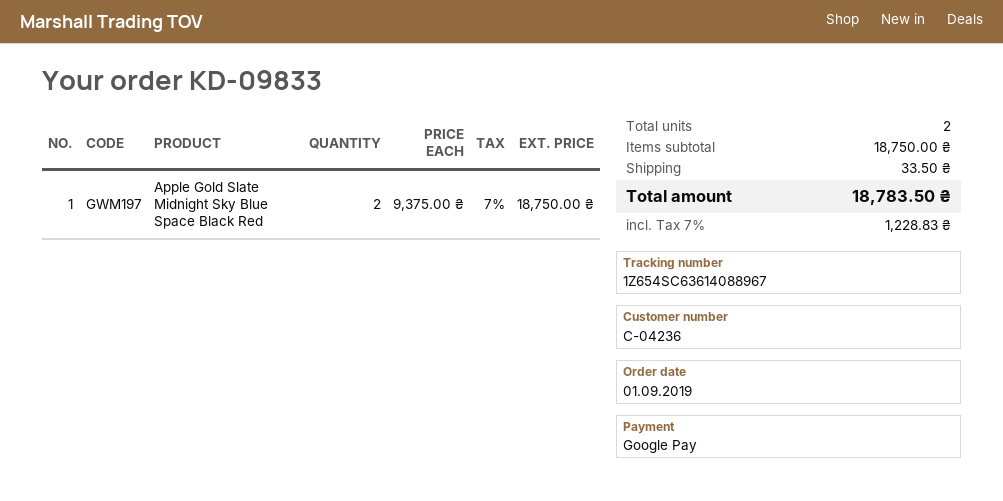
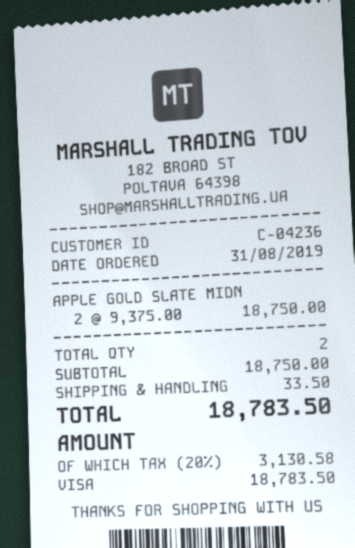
order date: 2019-09-01 -> 2019-08-31
payment method: Google Pay -> Visa
tax: 7% = 1228.83 -> 20% = 3130.58

